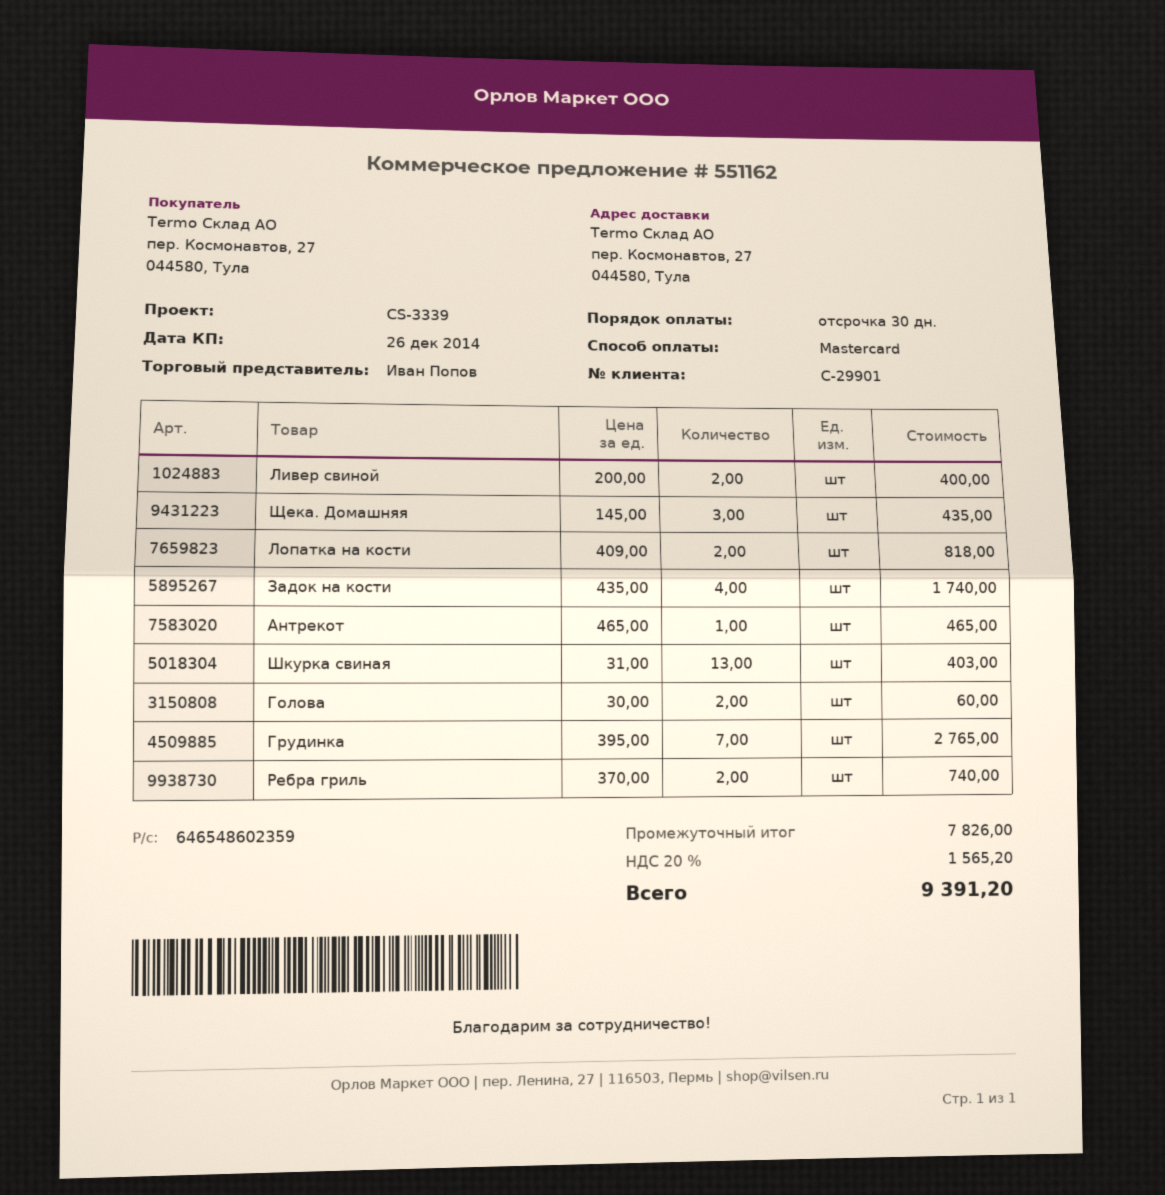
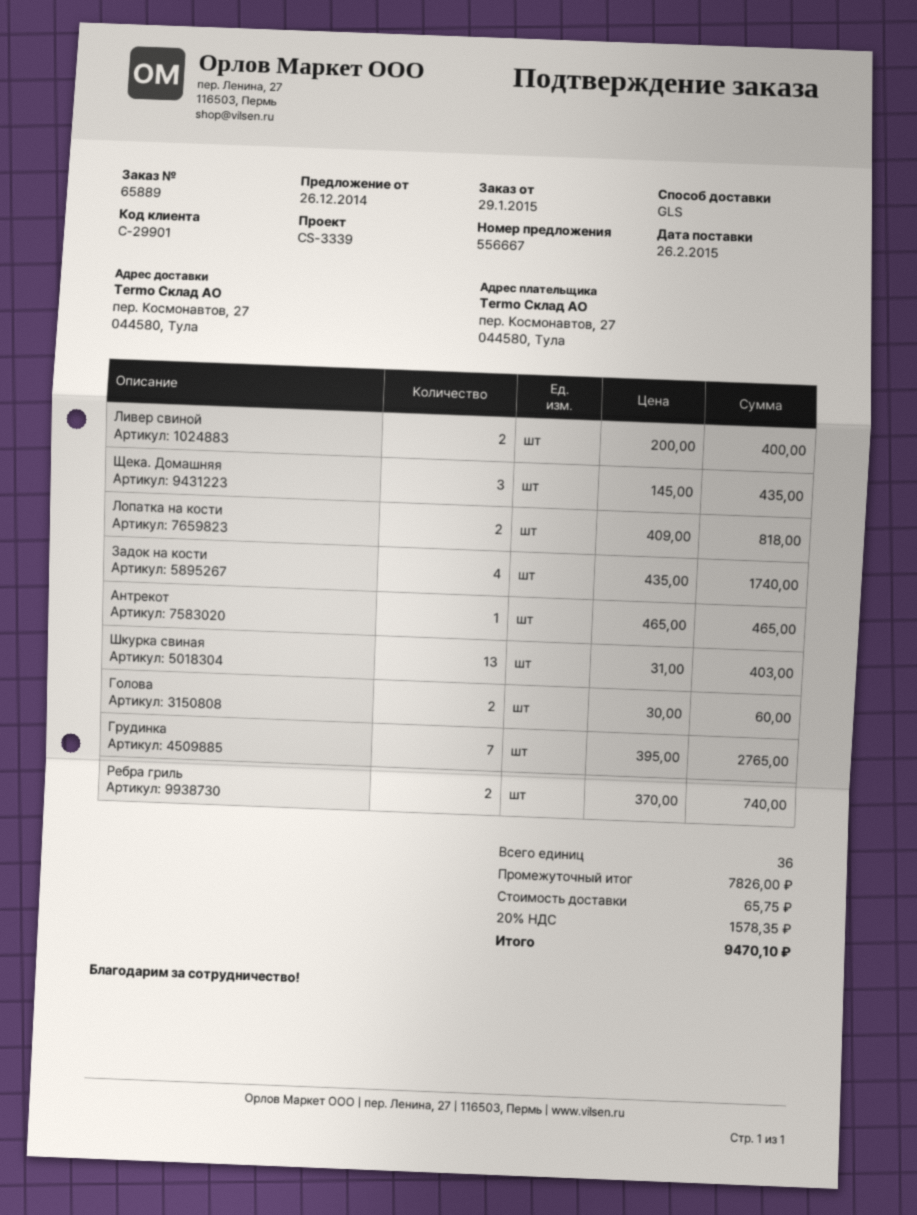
quote number: 551162 -> 556667
shipping: none -> 65.75
tax: 20% = 1565.20 -> 20% = 1578.35
total: 9391.20 -> 9470.10

